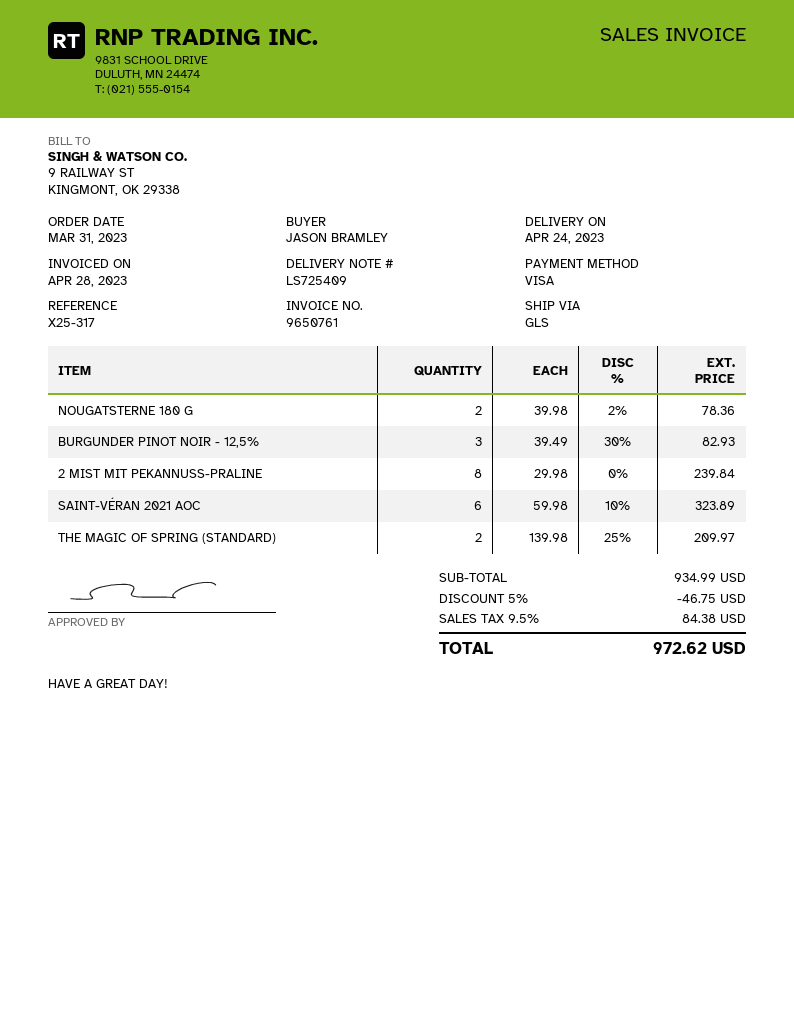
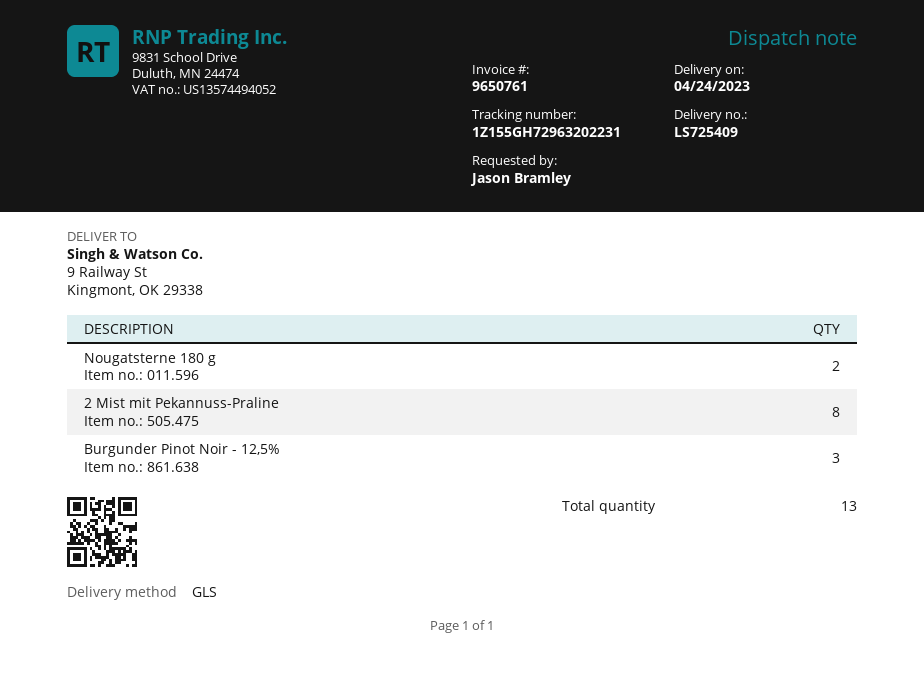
SAINT-VÉRAN 2021 AOC: 6 -> none
THE MAGIC OF SPRING (STANDARD): 2 -> none

